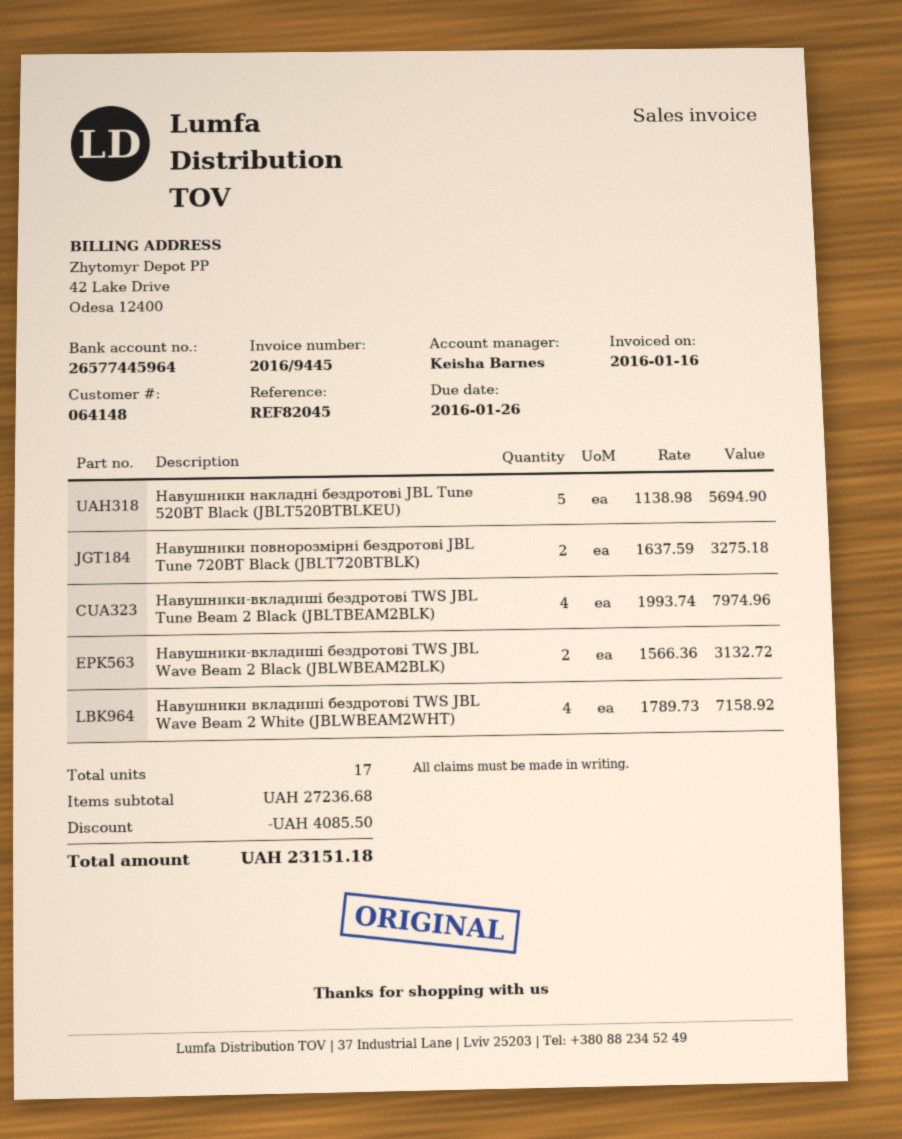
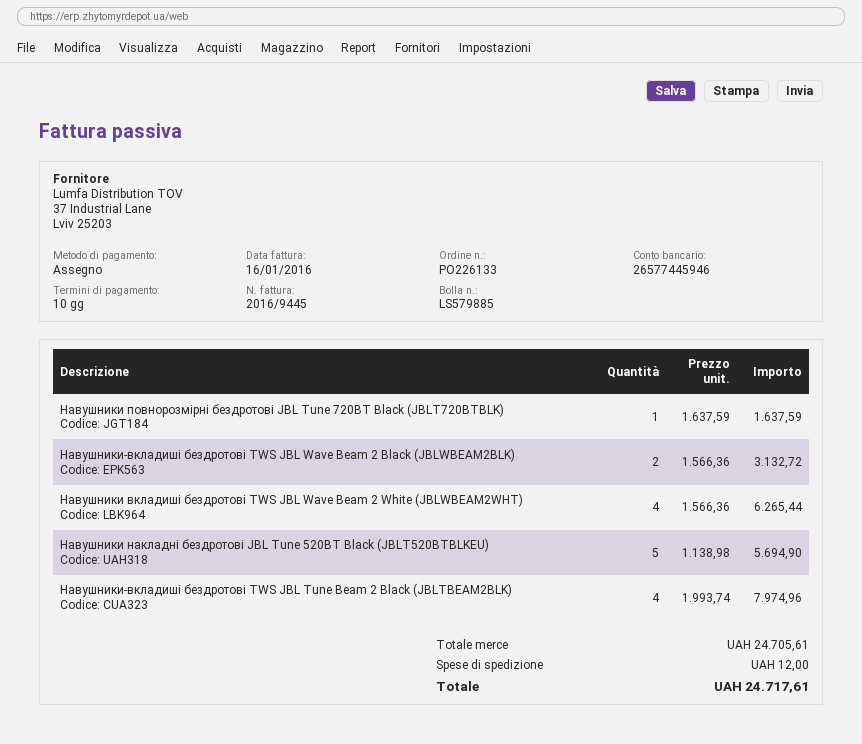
bank account: 26577445964 -> 26577445946
Навушники повнорозмірні бездротові JBL Tune 720BT Black (JBLT720BTBLK): 2 x 1637.59 = 3275.18 -> 1 x 1637.59 = 1637.59
Навушники вкладиші бездротові TWS JBL Wave Beam 2 White (JBLWBEAM2WHT): 4 x 1789.73 = 7158.92 -> 4 x 1566.36 = 6265.44
subtotal: 27236.68 -> 24705.61
discount: 4085.50 -> none
shipping: none -> 12.00
total: 23151.18 -> 24717.61

